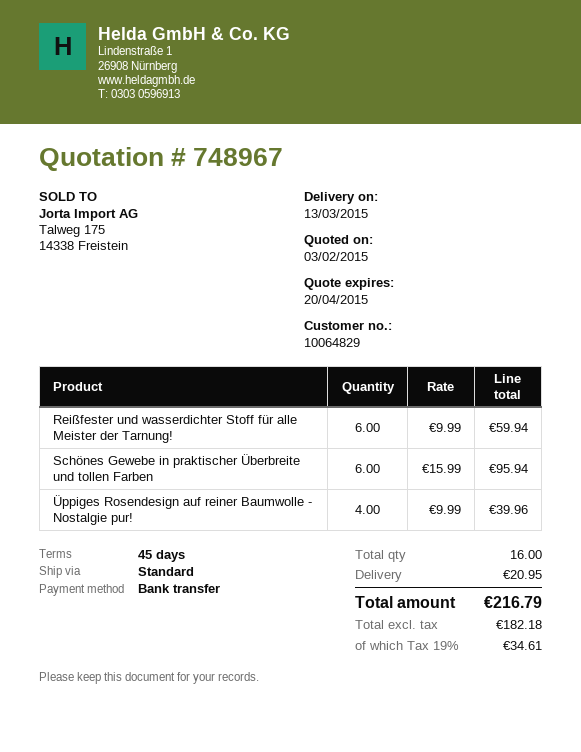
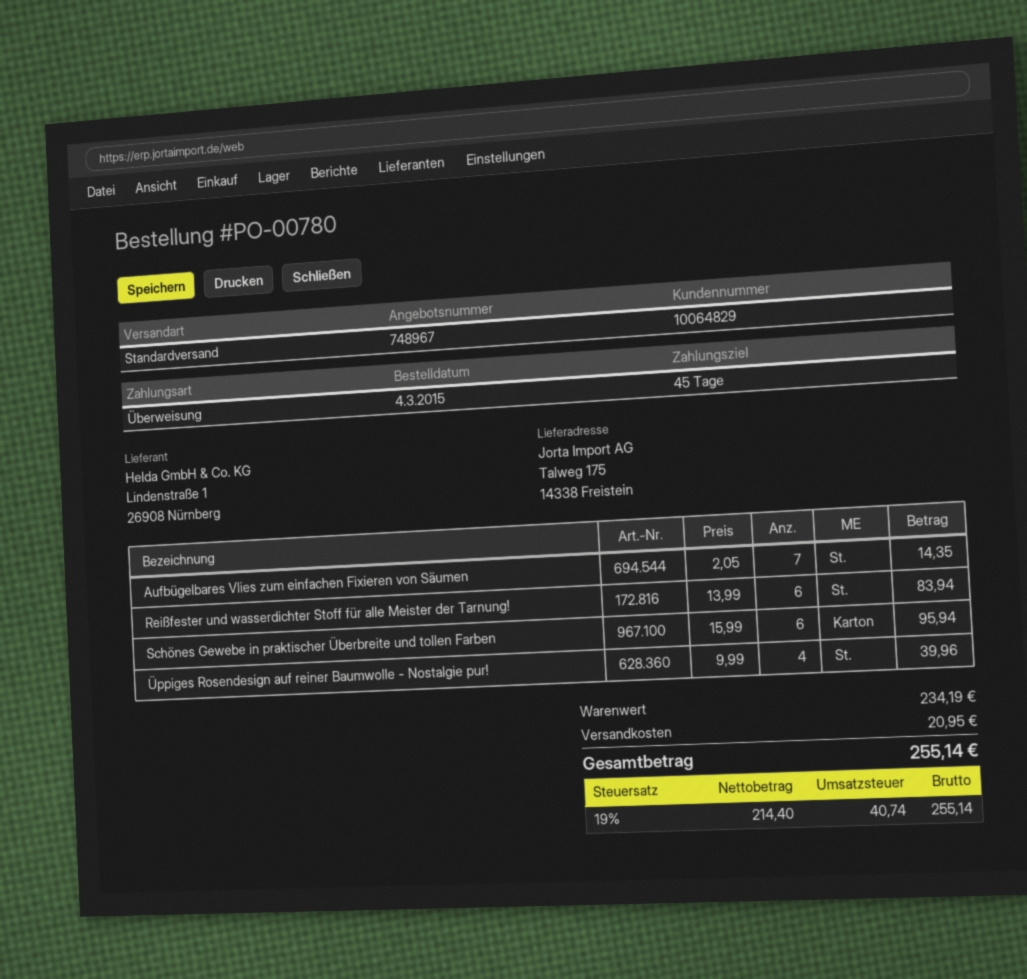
Reißfester und wasserdichter Stoff für alle Meister der Tarnung!: 6 x 9.99 = 59.94 -> 6 x 13.99 = 83.94
Aufbügelbares Vlies zum einfachen Fixieren von Säumen: none -> 7 x 2.05 = 14.35
net: 182.18 -> 214.40
tax: 19% = 34.61 -> 19% = 40.74
total: 216.79 -> 255.14

